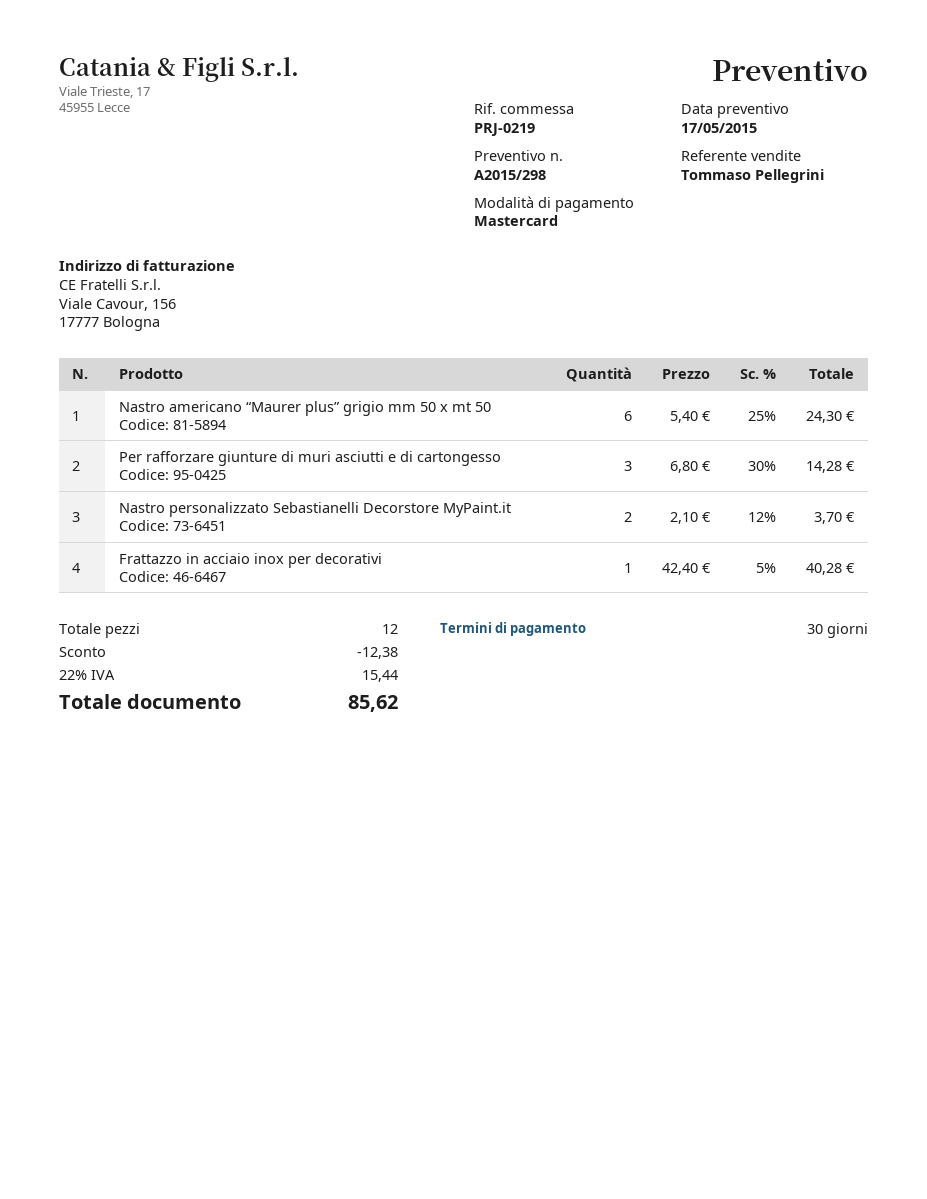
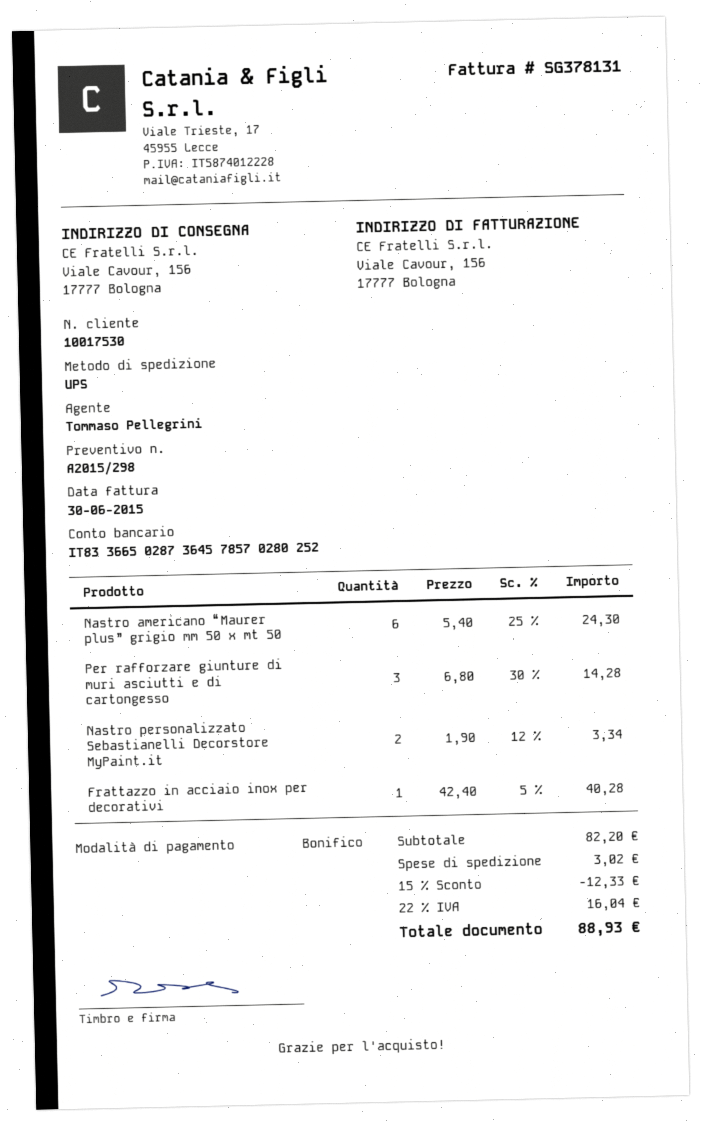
payment method: Mastercard -> bank transfer
Nastro personalizzato Sebastianelli Decorstore MyPaint.it: 2 x 2.10 - 12% = 3.70 -> 2 x 1.90 - 12% = 3.34
discount: 12.38 -> 12.33
shipping: none -> 3.02
tax: 22% = 15.44 -> 22% = 16.04
total: 85.62 -> 88.93

